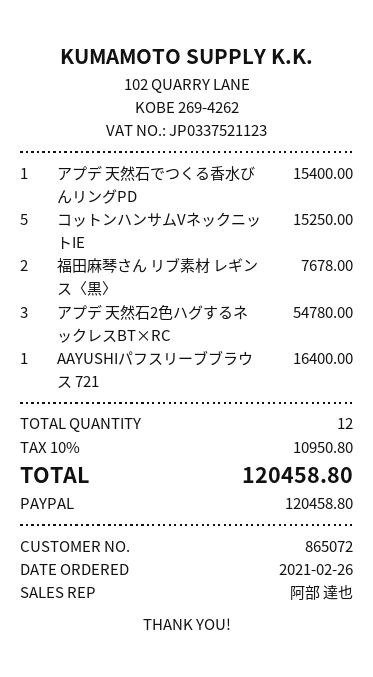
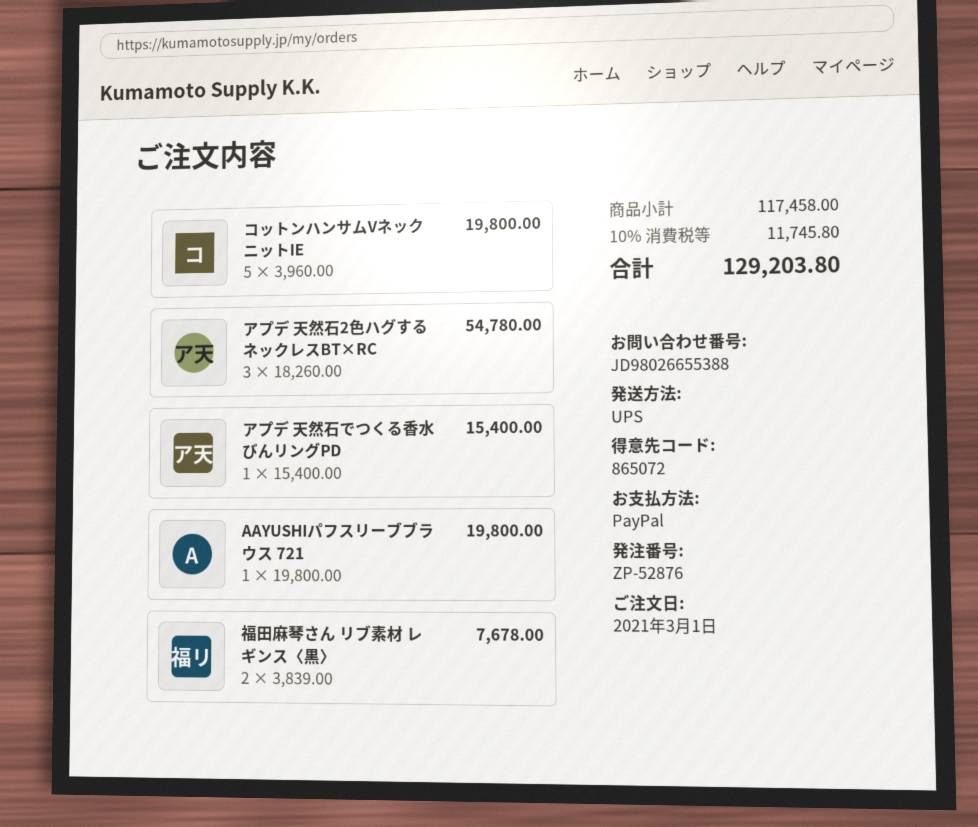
order date: 2021-02-26 -> 2021-03-01
コットンハンサムVネックニットIE: 5 for 15250.00 -> 5 for 19800.00
AAYUSHIパフスリーブブラウス 721: 1 for 16400.00 -> 1 for 19800.00
tax: 10% = 10950.80 -> 10% = 11745.80
total: 120458.80 -> 129203.80

